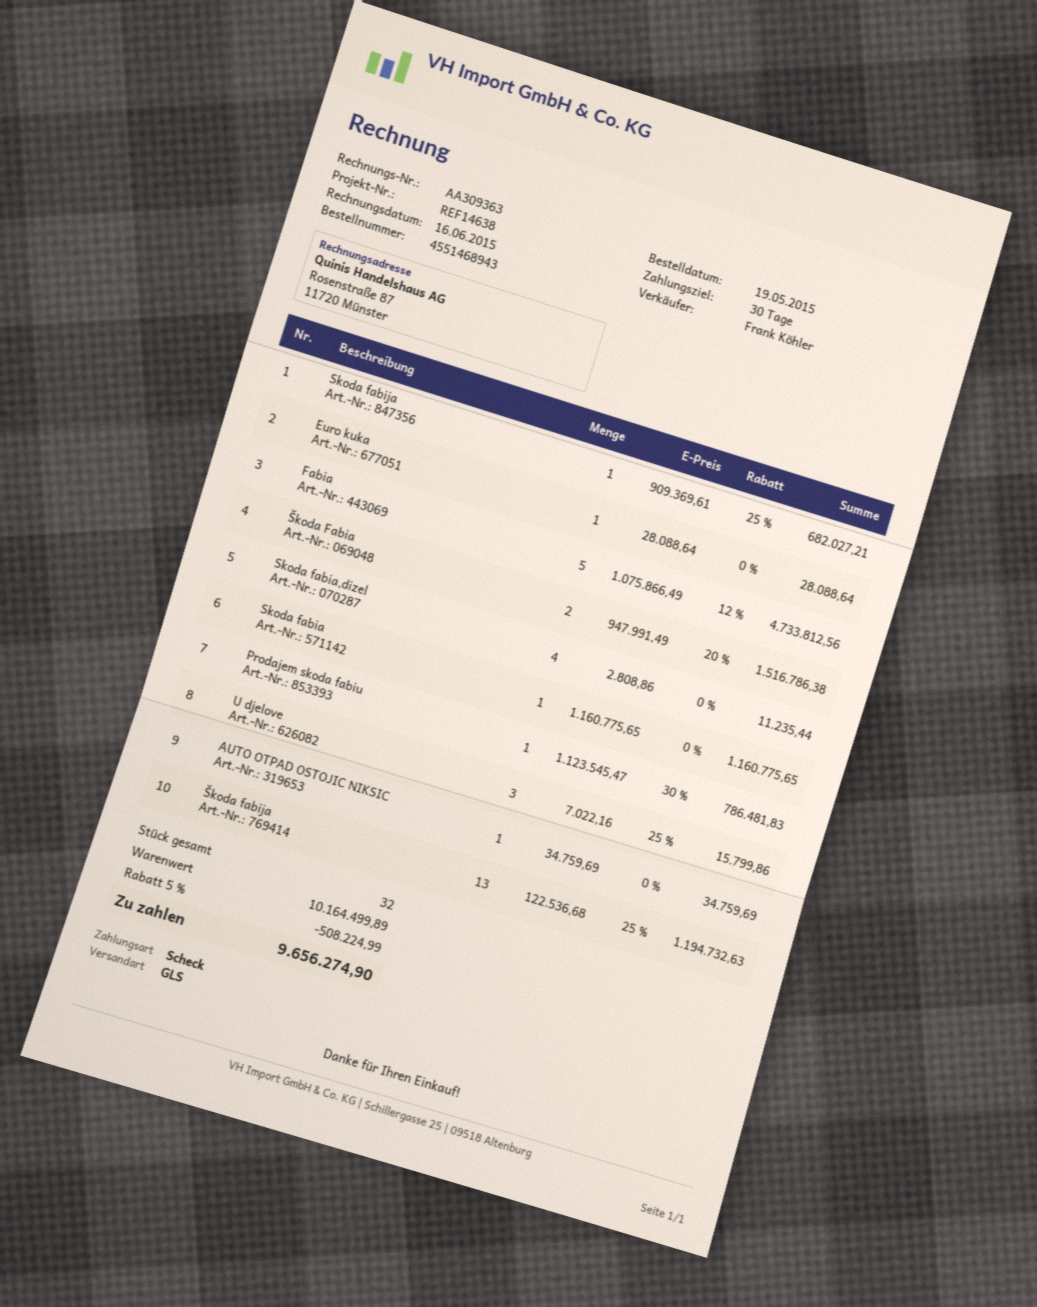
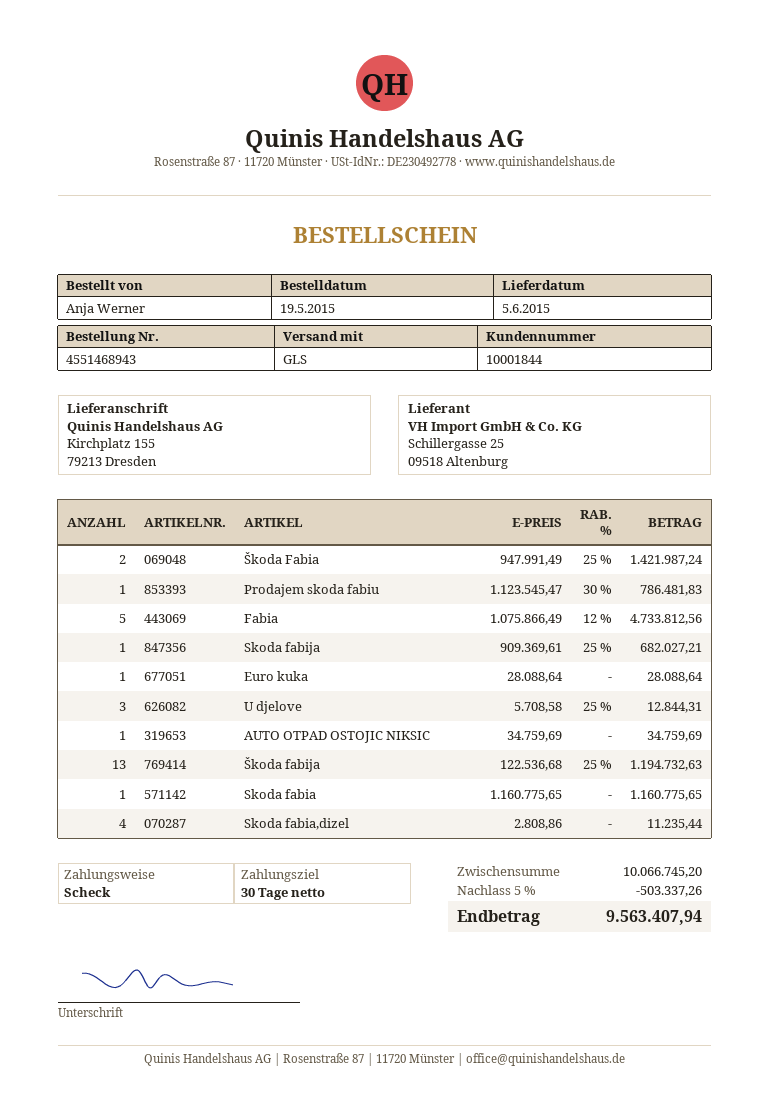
Škoda Fabia: 2 x 947991.49 - 20% = 1516786.38 -> 2 x 947991.49 - 25% = 1421987.24
U djelove: 3 x 7022.16 - 25% = 15799.86 -> 3 x 5708.58 - 25% = 12844.31
subtotal: 10164499.89 -> 10066745.20
discount: 5% = 508224.99 -> 5% = 503337.26
total: 9656274.90 -> 9563407.94

